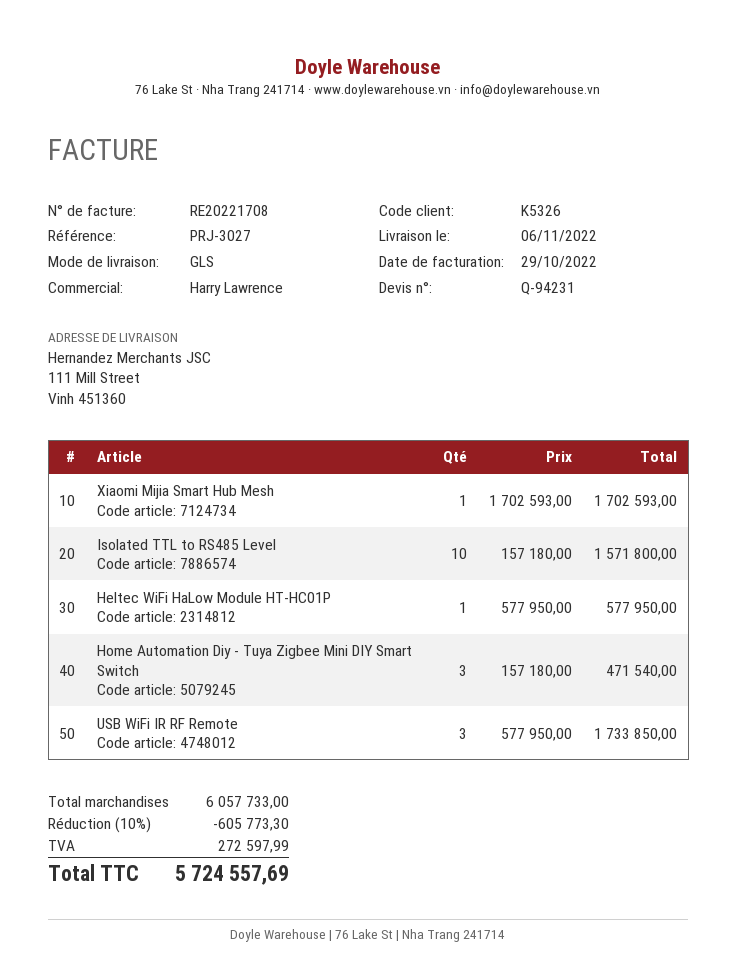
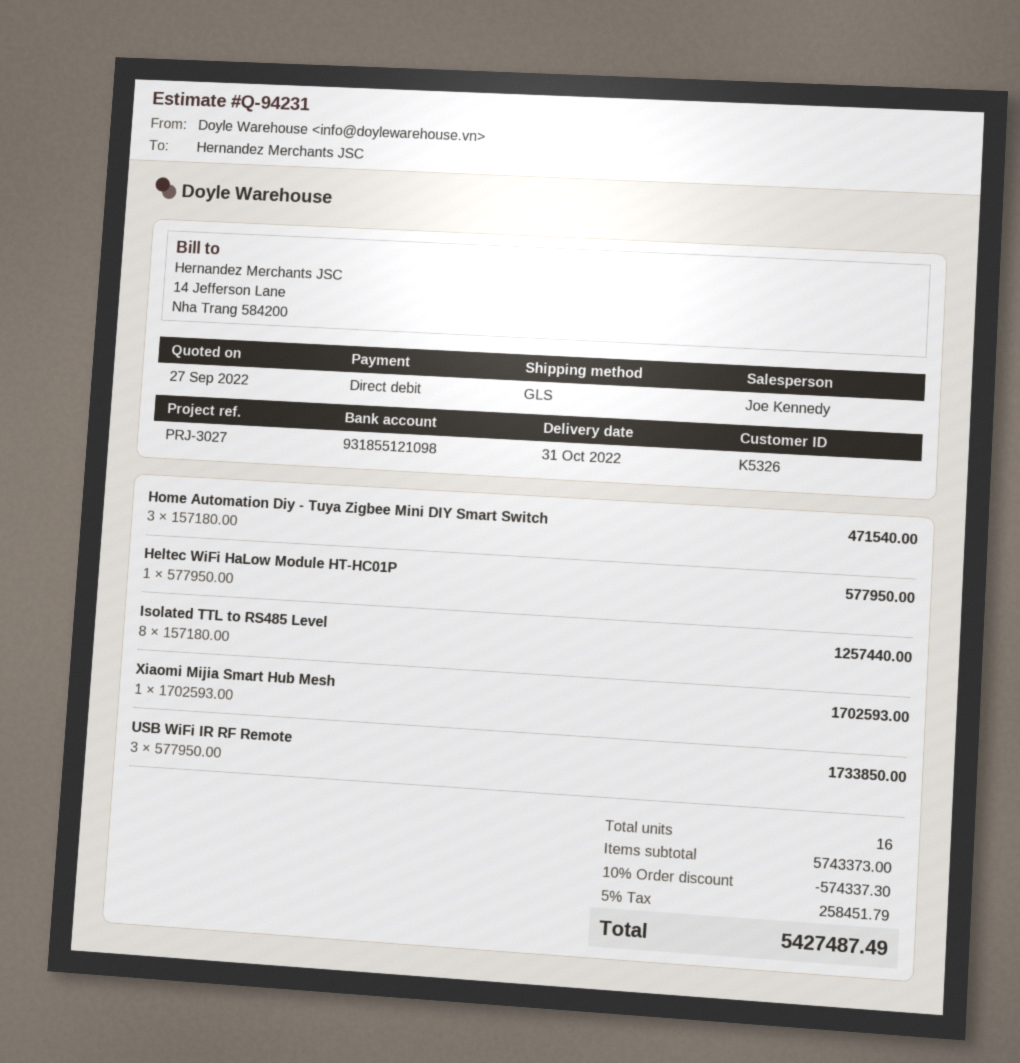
delivery date: 2022-11-06 -> 2022-10-31
sales rep: Harry Lawrence -> Joe Kennedy
Isolated TTL to RS485 Level: 10 x 157180.00 = 1571800.00 -> 8 x 157180.00 = 1257440.00
subtotal: 6057733.00 -> 5743373.00
discount: 10% = 605773.30 -> 10% = 574337.30
tax: 272597.99 -> 258451.79
total: 5724557.69 -> 5427487.49

